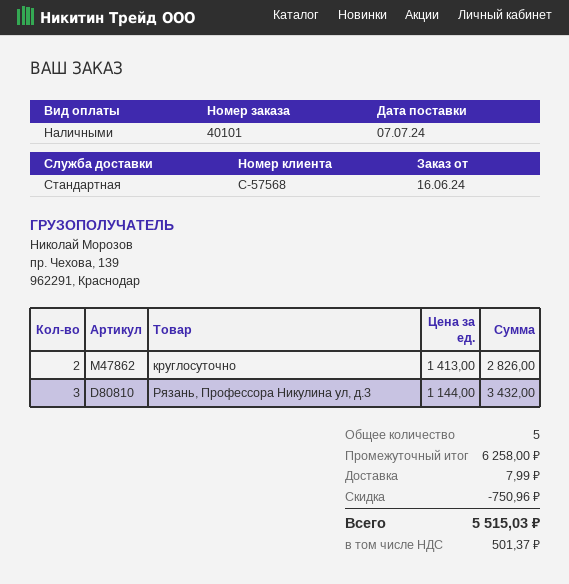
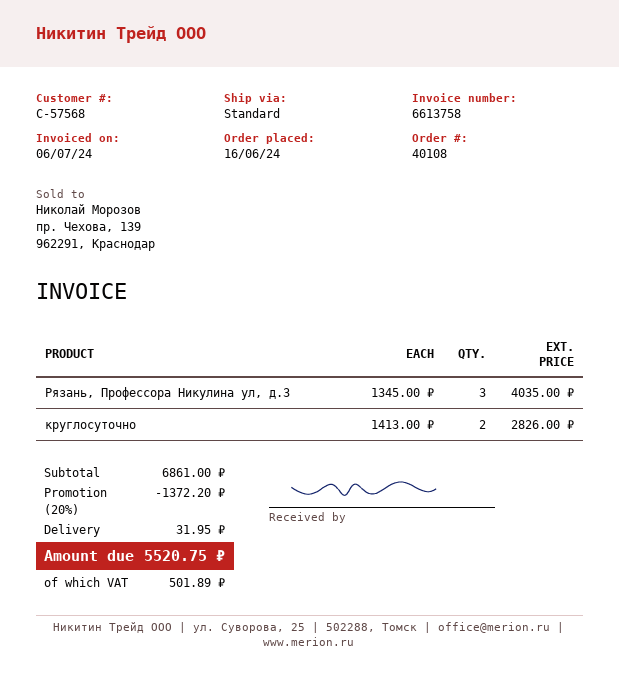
order number: 40101 -> 40108
Рязань, Профессора Никулина ул, д.3: 3 x 1144.00 = 3432.00 -> 3 x 1345.00 = 4035.00
subtotal: 6258.00 -> 6861.00
discount: 750.96 -> 1372.20
shipping: 7.99 -> 31.95
tax: 501.37 -> 501.89
total: 5515.03 -> 5520.75

